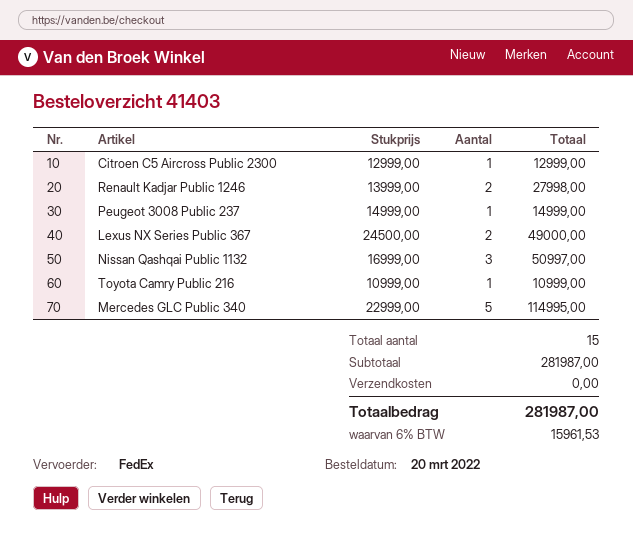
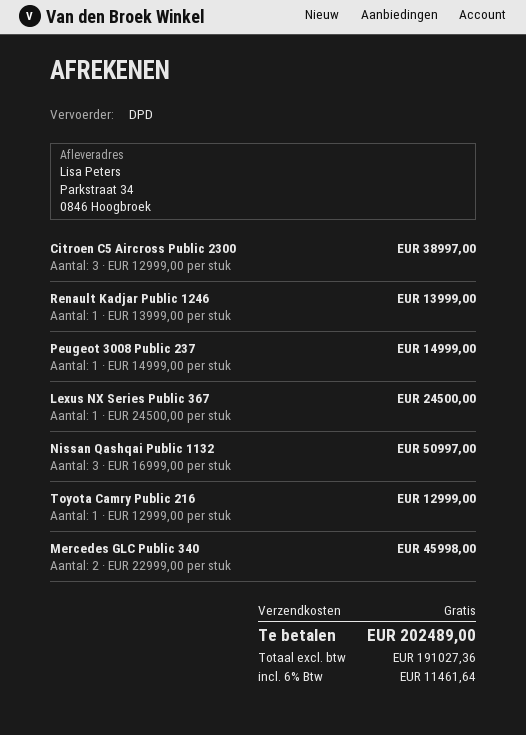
shipping method: FedEx -> DPD
Citroen C5 Aircross Public 2300: 1 x 12999.00 = 12999.00 -> 3 x 12999.00 = 38997.00
Renault Kadjar Public 1246: 2 x 13999.00 = 27998.00 -> 1 x 13999.00 = 13999.00
Lexus NX Series Public 367: 2 x 24500.00 = 49000.00 -> 1 x 24500.00 = 24500.00
Toyota Camry Public 216: 1 x 10999.00 = 10999.00 -> 1 x 12999.00 = 12999.00
Mercedes GLC Public 340: 5 x 22999.00 = 114995.00 -> 2 x 22999.00 = 45998.00
tax: 6% = 15961.53 -> 6% = 11461.64
total: 281987.00 -> 202489.00

